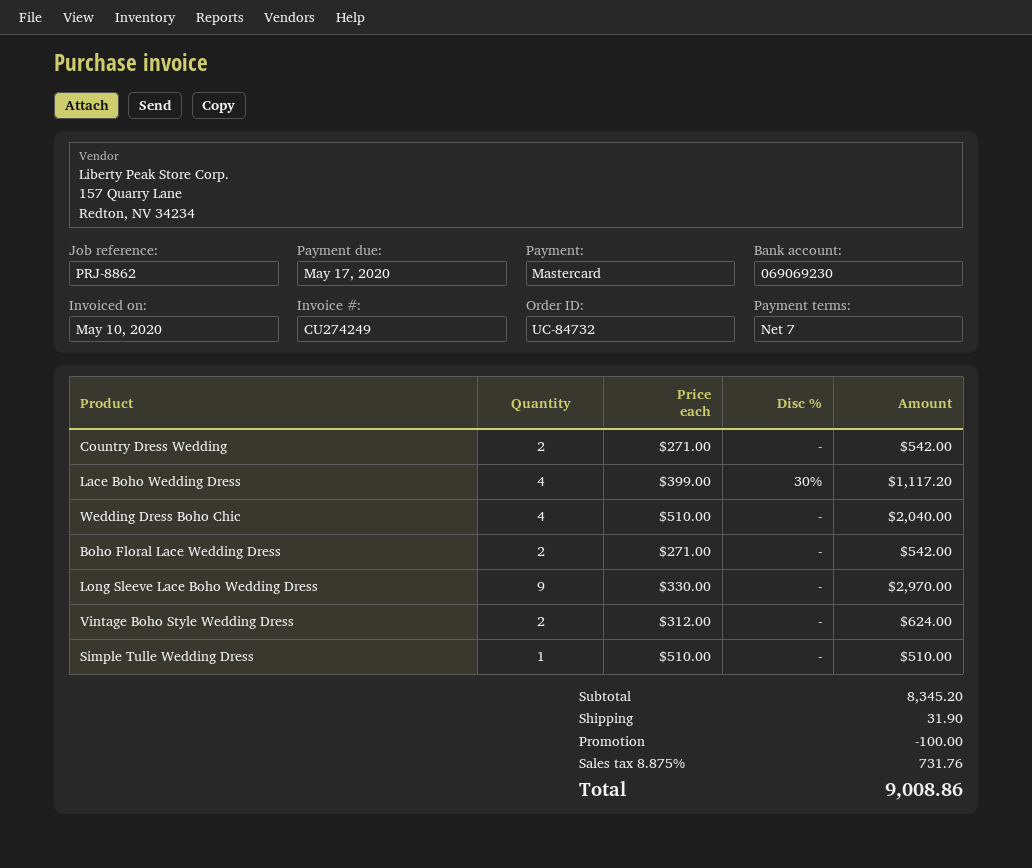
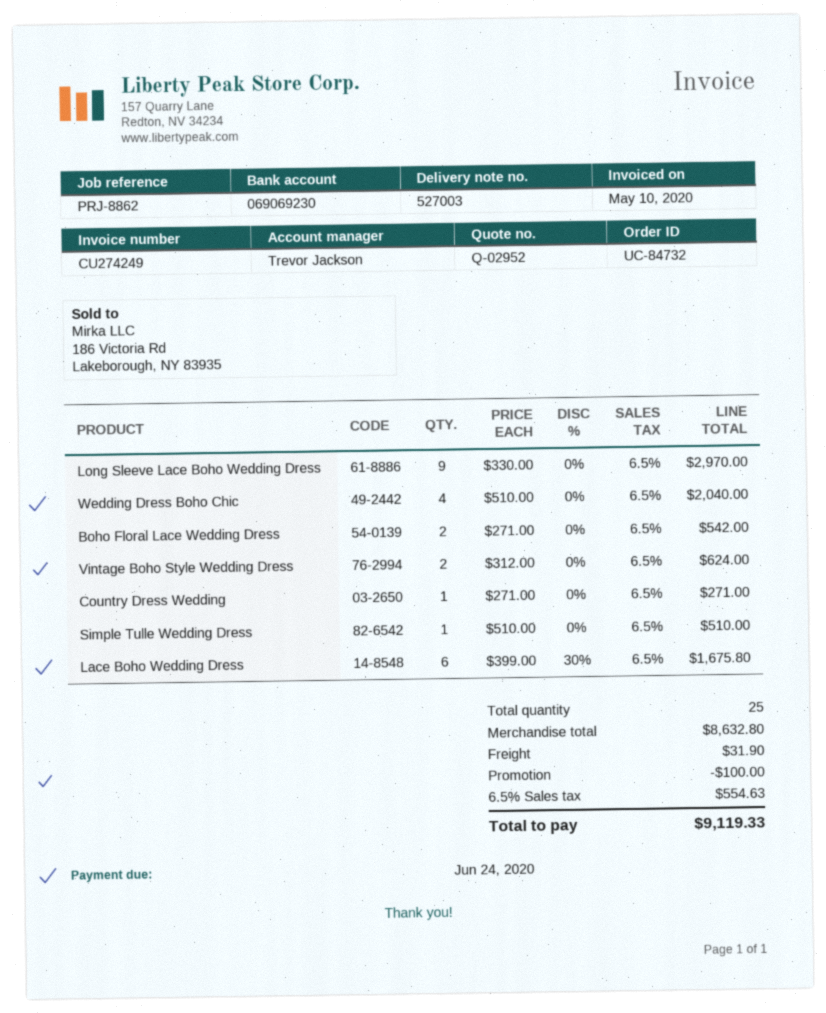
due date: 2020-05-17 -> 2020-06-24
Country Dress Wedding: 2 x 271.00 = 542.00 -> 1 x 271.00 = 271.00
Lace Boho Wedding Dress: 4 x 399.00 - 30% = 1117.20 -> 6 x 399.00 - 30% = 1675.80
subtotal: 8345.20 -> 8632.80
tax: 8.875% = 731.76 -> 6.5% = 554.63
total: 9008.86 -> 9119.33

